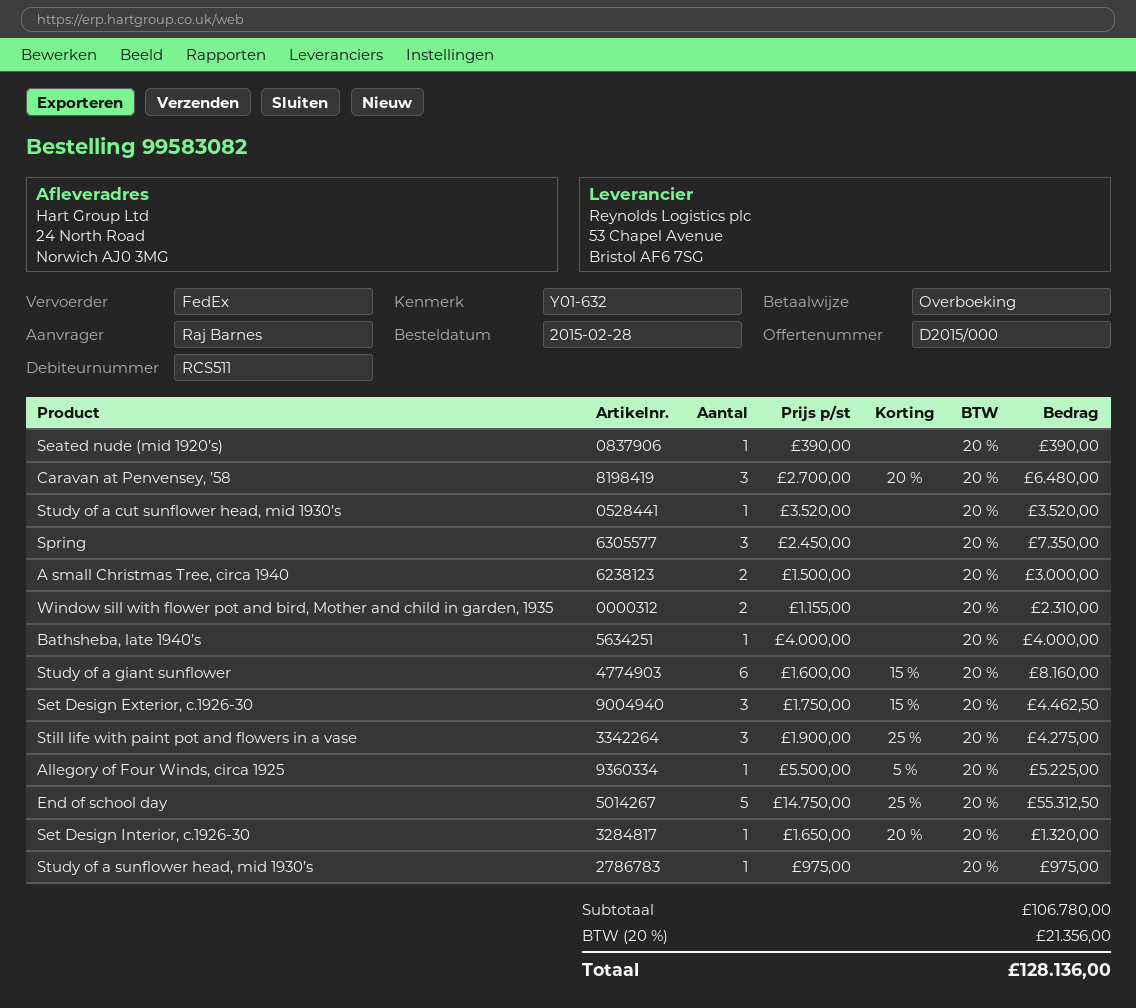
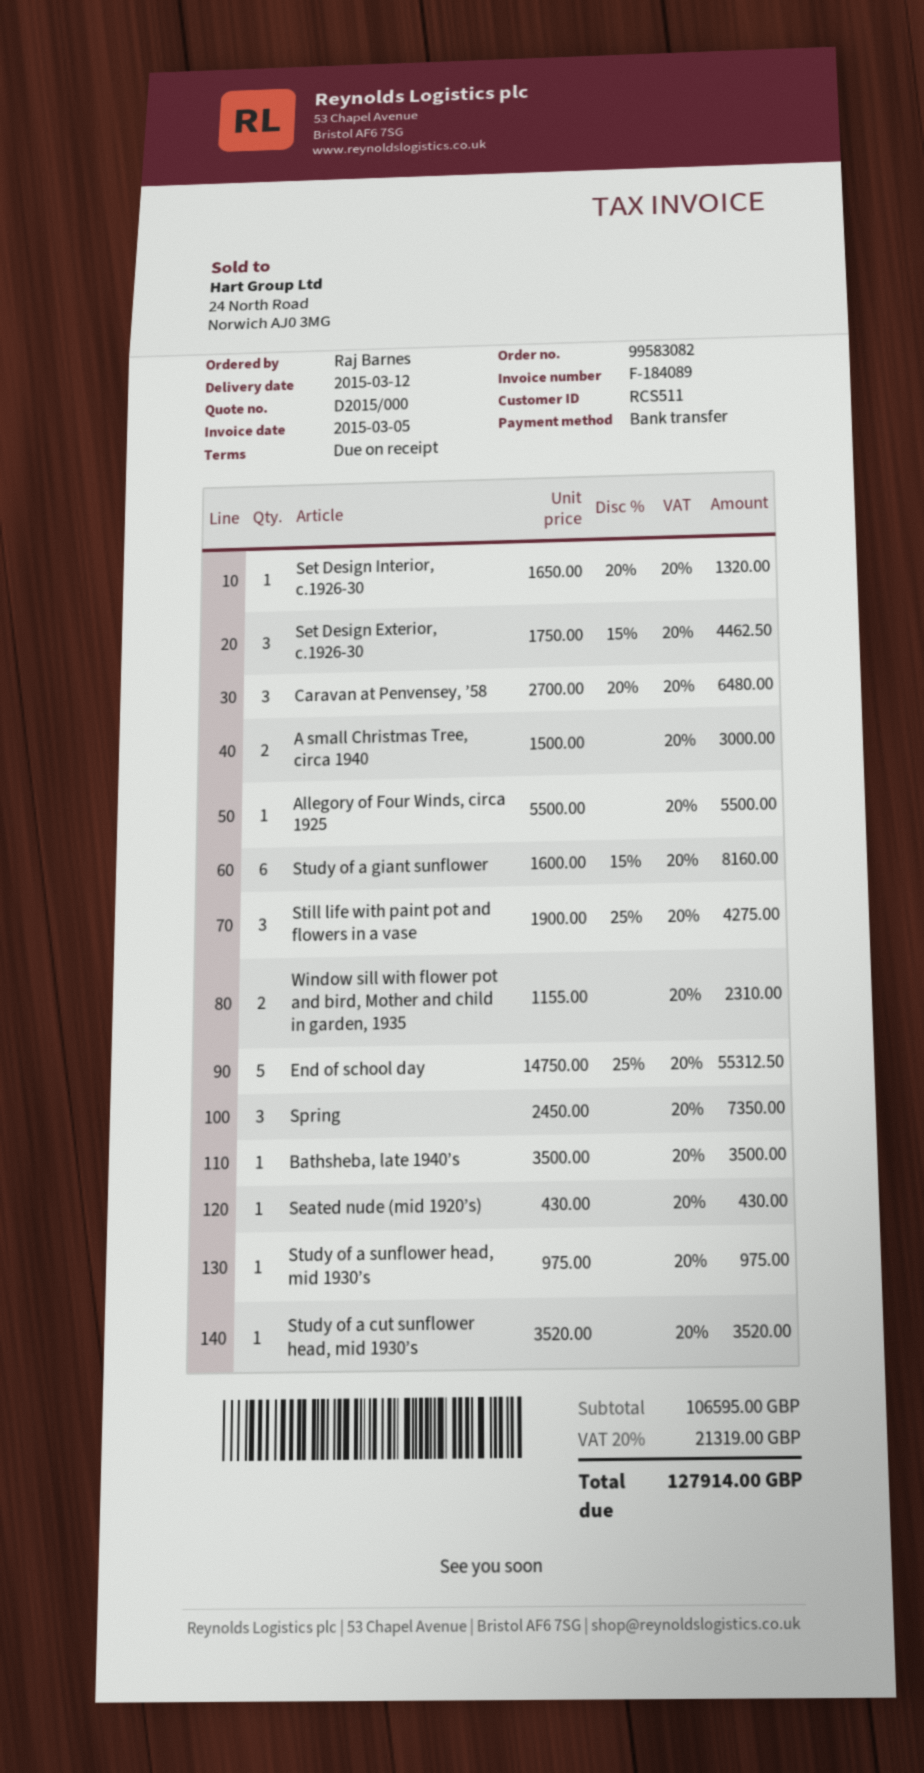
Seated nude (mid 1920’s): 1 x 390.00 = 390.00 -> 1 x 430.00 = 430.00
Bathsheba, late 1940’s: 1 x 4000.00 = 4000.00 -> 1 x 3500.00 = 3500.00
Allegory of Four Winds, circa 1925: 1 x 5500.00 - 5% = 5225.00 -> 1 x 5500.00 = 5500.00
subtotal: 106780.00 -> 106595.00
tax: 20% = 21356.00 -> 20% = 21319.00
total: 128136.00 -> 127914.00

